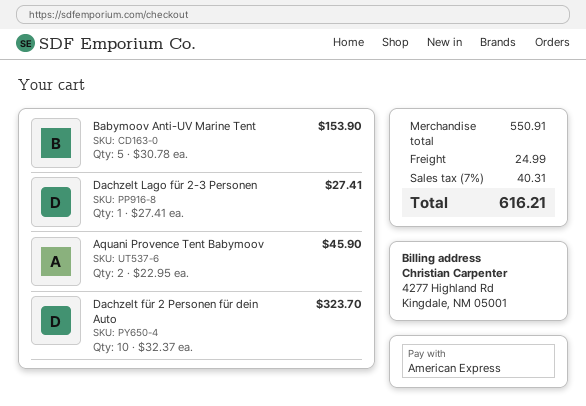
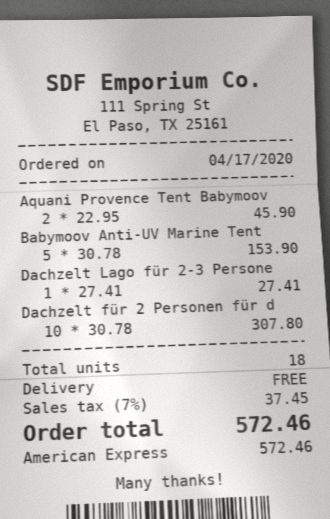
Dachzelt für 2 Personen für dein Auto: 10 x 32.37 = 323.70 -> 10 x 30.78 = 307.80
shipping: 24.99 -> 0.00
tax: 7% = 40.31 -> 7% = 37.45
total: 616.21 -> 572.46

